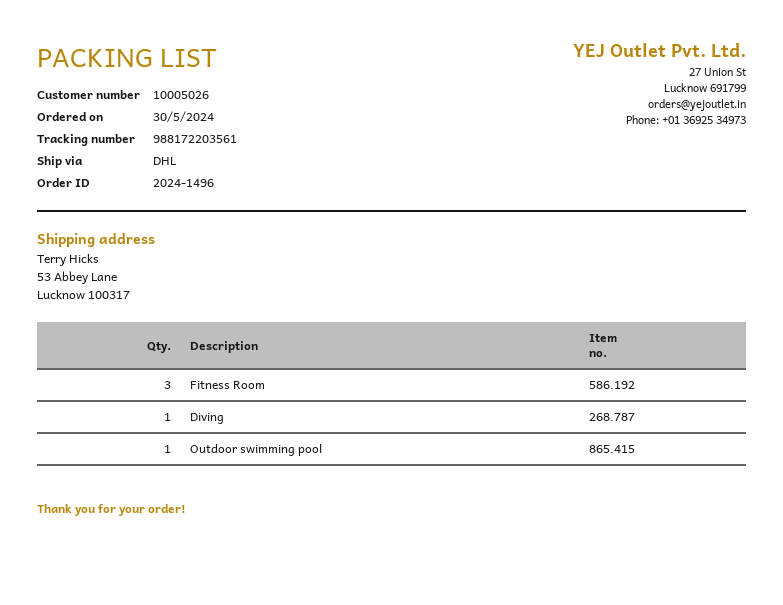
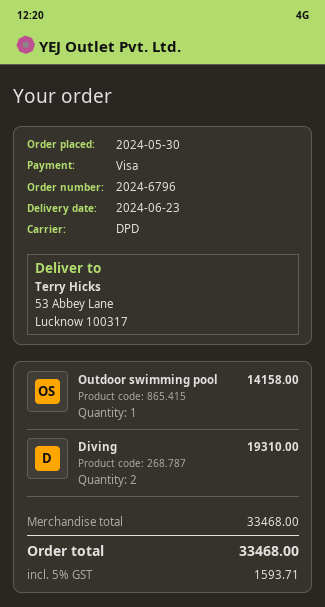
order number: 2024-1496 -> 2024-6796
shipping method: DHL -> DPD
Fitness Room: 3 -> none
Diving: 1 -> 2

